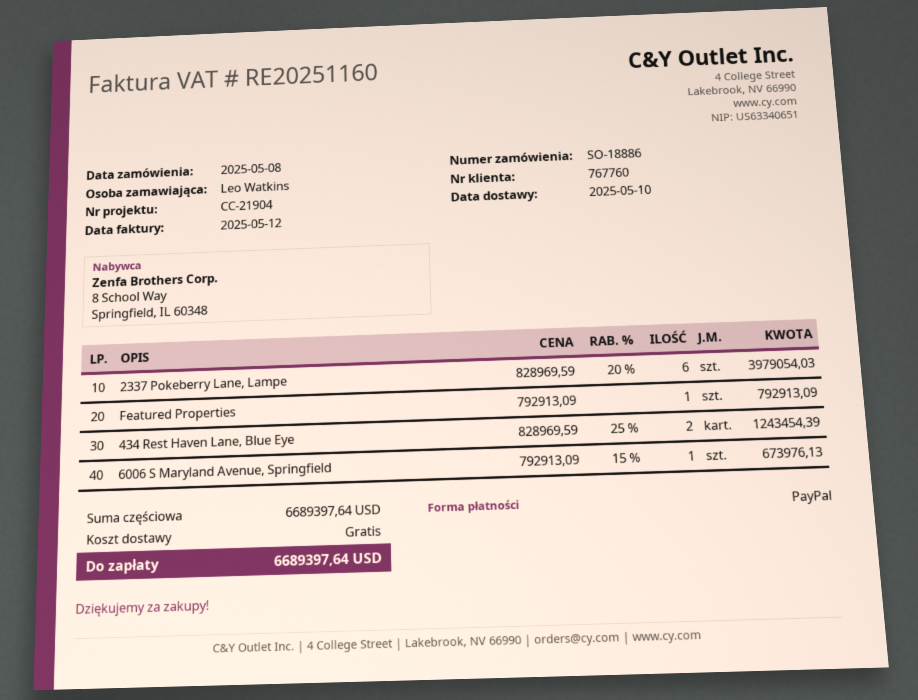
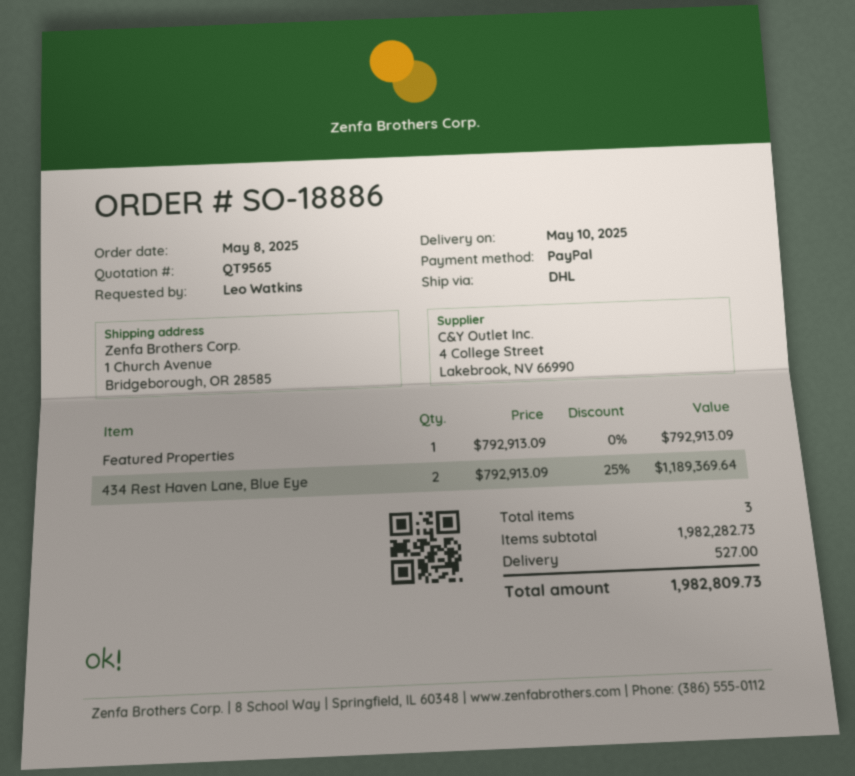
2337 Pokeberry Lane, Lampe: 6 x 828969.59 - 20% = 3979054.03 -> none
434 Rest Haven Lane, Blue Eye: 2 x 828969.59 - 25% = 1243454.39 -> 2 x 792913.09 - 25% = 1189369.64
6006 S Maryland Avenue, Springfield: 1 x 792913.09 - 15% = 673976.13 -> none
subtotal: 6689397.64 -> 1982282.73
shipping: 0.00 -> 527.00
total: 6689397.64 -> 1982809.73

